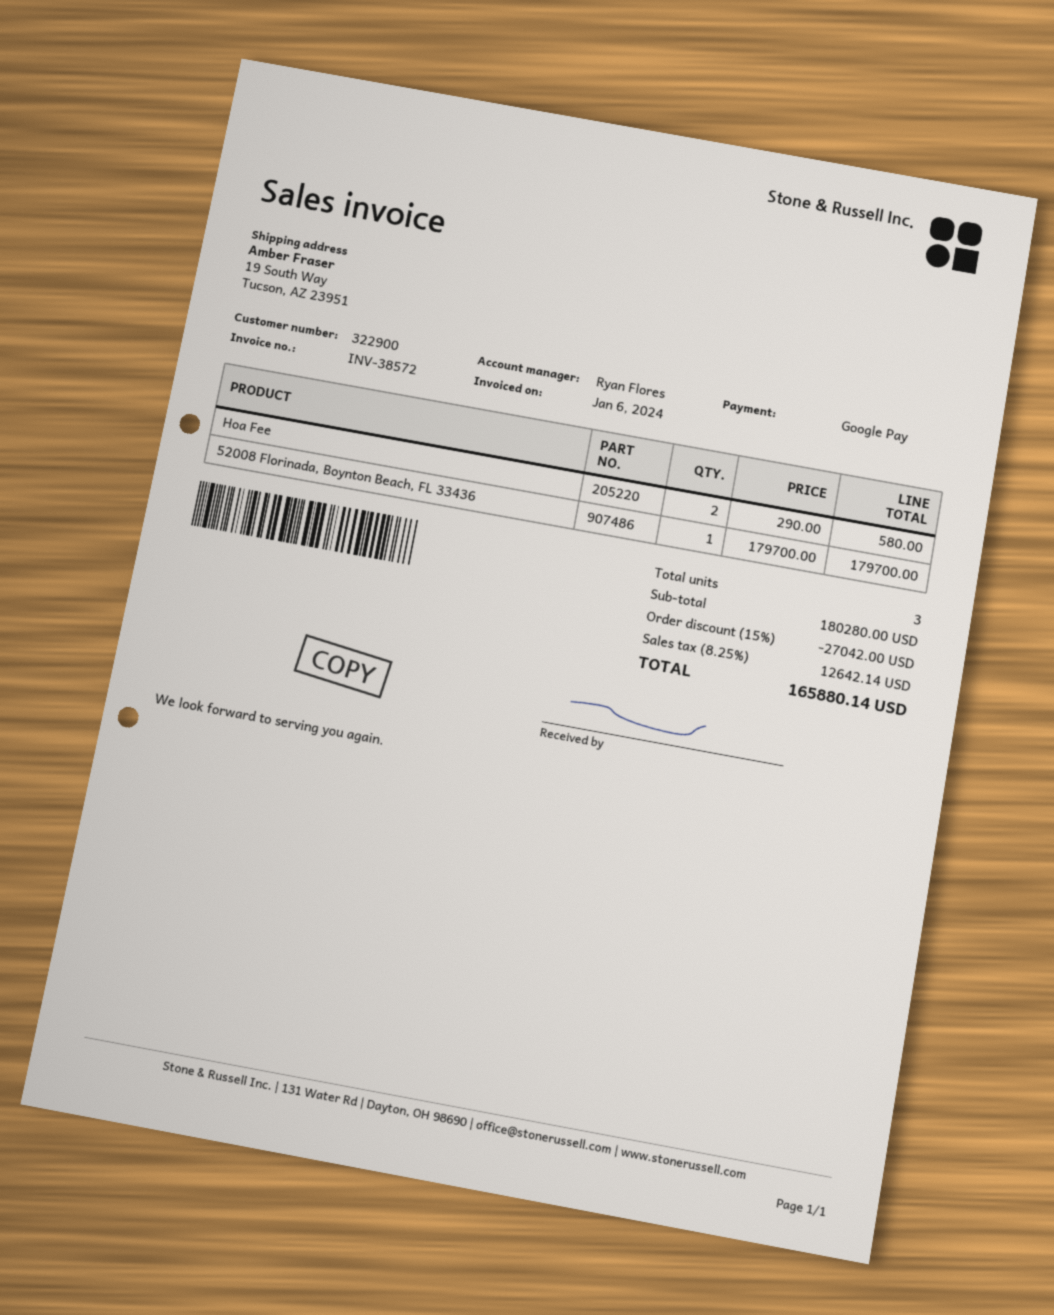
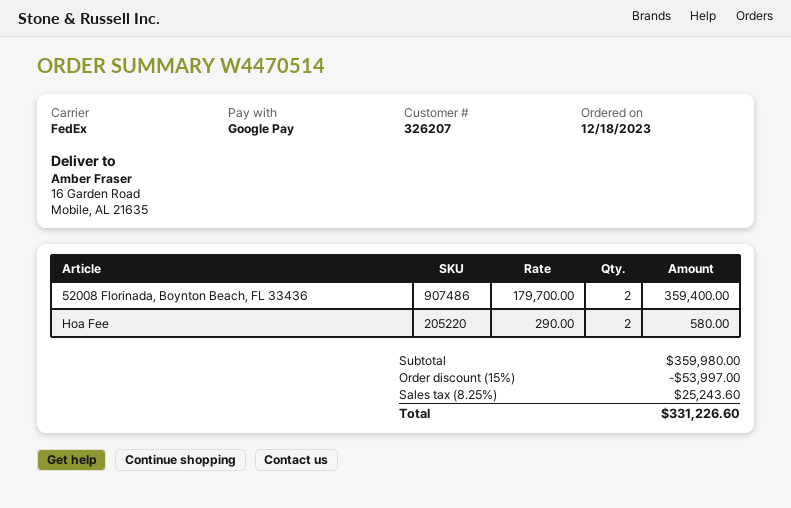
customer number: 322900 -> 326207
ship to: 19 South Way, Tucson, AZ 23951 -> 16 Garden Road, Mobile, AL 21635
52008 Florinada, Boynton Beach, FL 33436: 1 x 179700.00 = 179700.00 -> 2 x 179700.00 = 359400.00
subtotal: 180280.00 -> 359980.00
discount: 15% = 27042.00 -> 15% = 53997.00
tax: 8.25% = 12642.14 -> 8.25% = 25243.60
total: 165880.14 -> 331226.60

